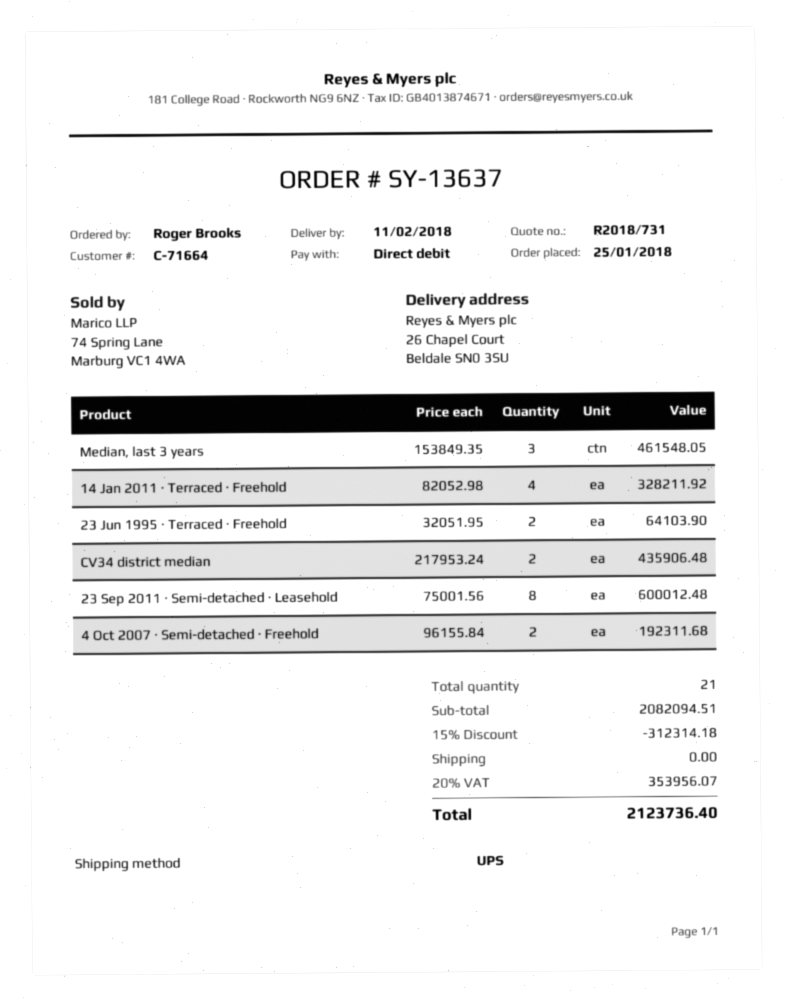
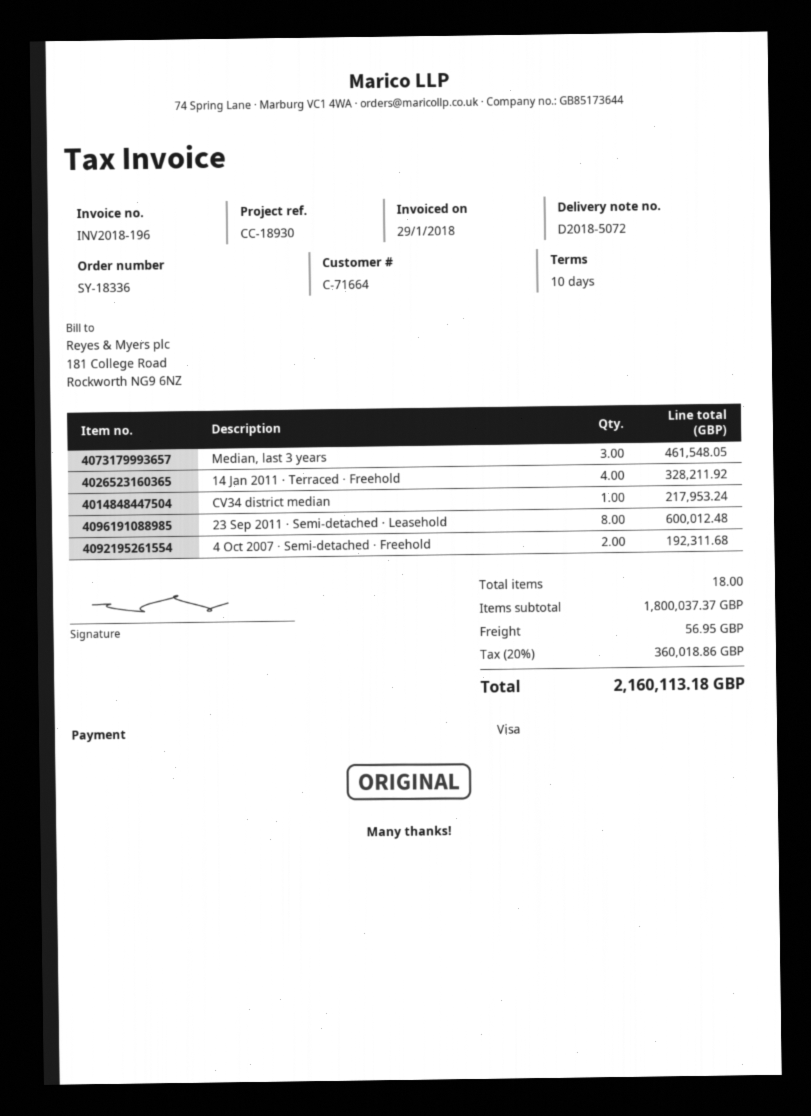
order number: SY-13637 -> SY-18336
payment method: direct debit -> Visa
23 Jun 1995 · Terraced · Freehold: 2 for 64103.90 -> none
CV34 district median: 2 for 435906.48 -> 1 for 217953.24
total quantity: 21 -> 18
subtotal: 2082094.51 -> 1800037.37
discount: 15% = 312314.18 -> none
shipping: 0.00 -> 56.95
tax: 20% = 353956.07 -> 20% = 360018.86
total: 2123736.40 -> 2160113.18

